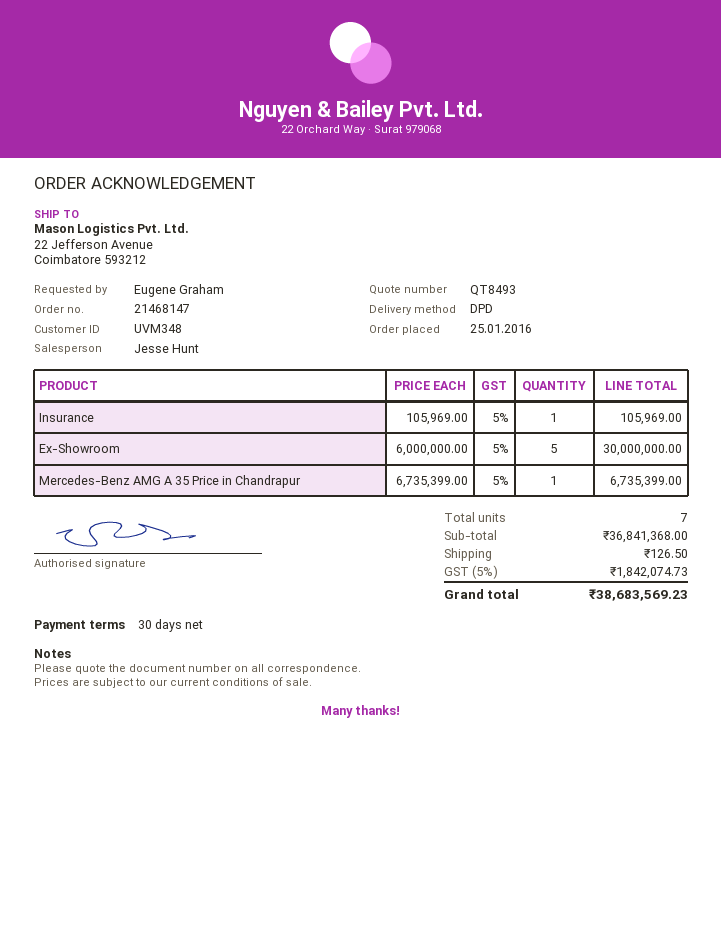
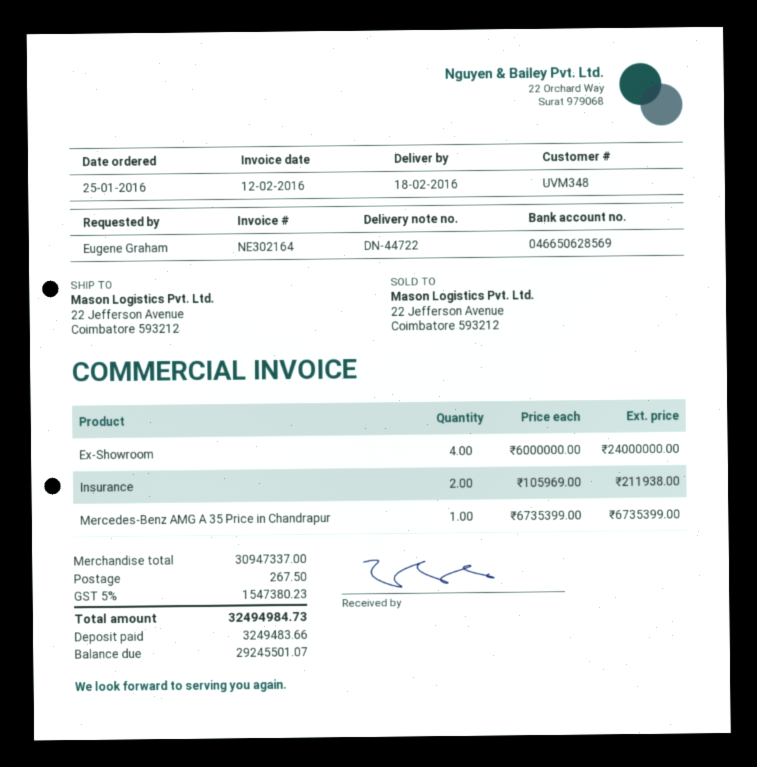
Insurance: 1 x 105969.00 = 105969.00 -> 2 x 105969.00 = 211938.00
Ex-Showroom: 5 x 6000000.00 = 30000000.00 -> 4 x 6000000.00 = 24000000.00
subtotal: 36841368.00 -> 30947337.00
shipping: 126.50 -> 267.50
tax: 5% = 1842074.73 -> 5% = 1547380.23
total: 38683569.23 -> 32494984.73

